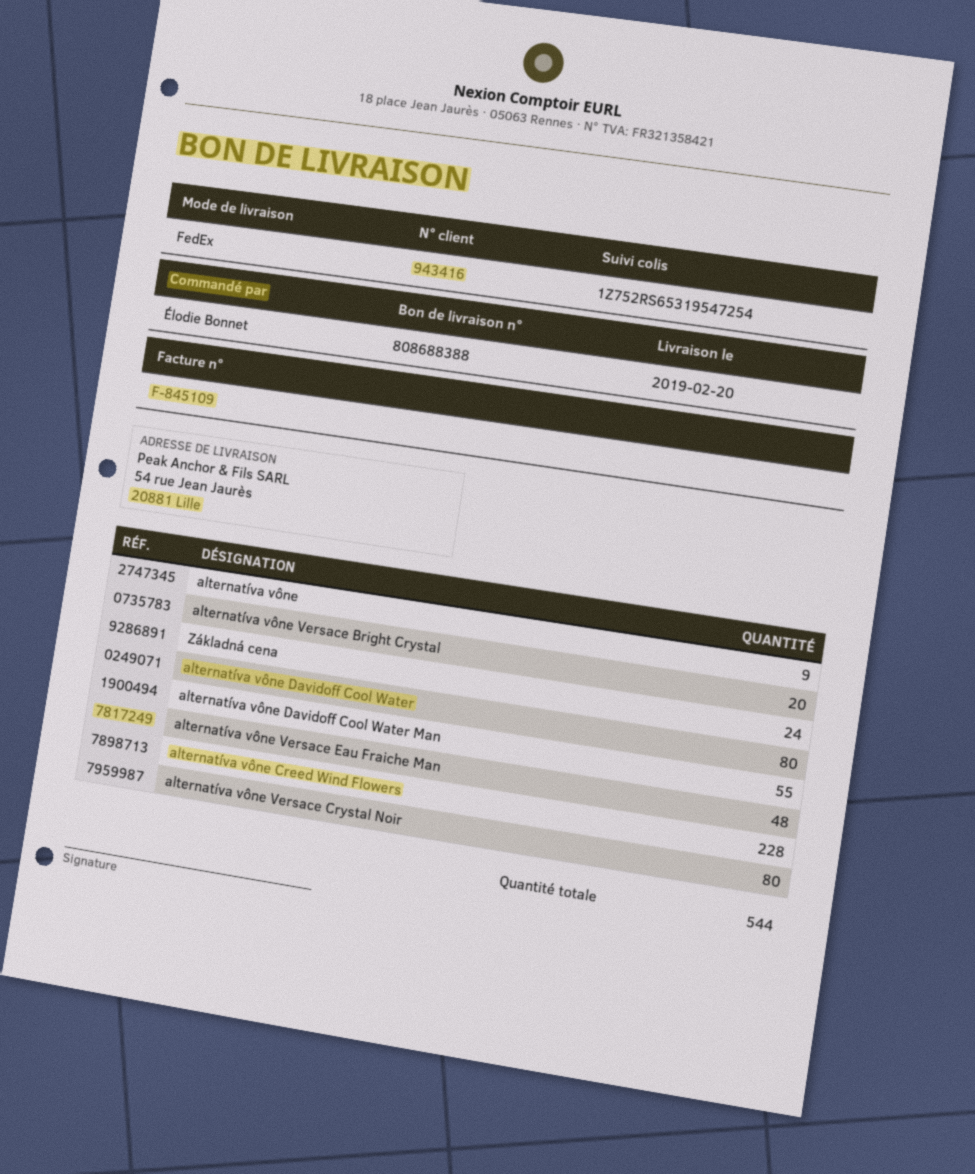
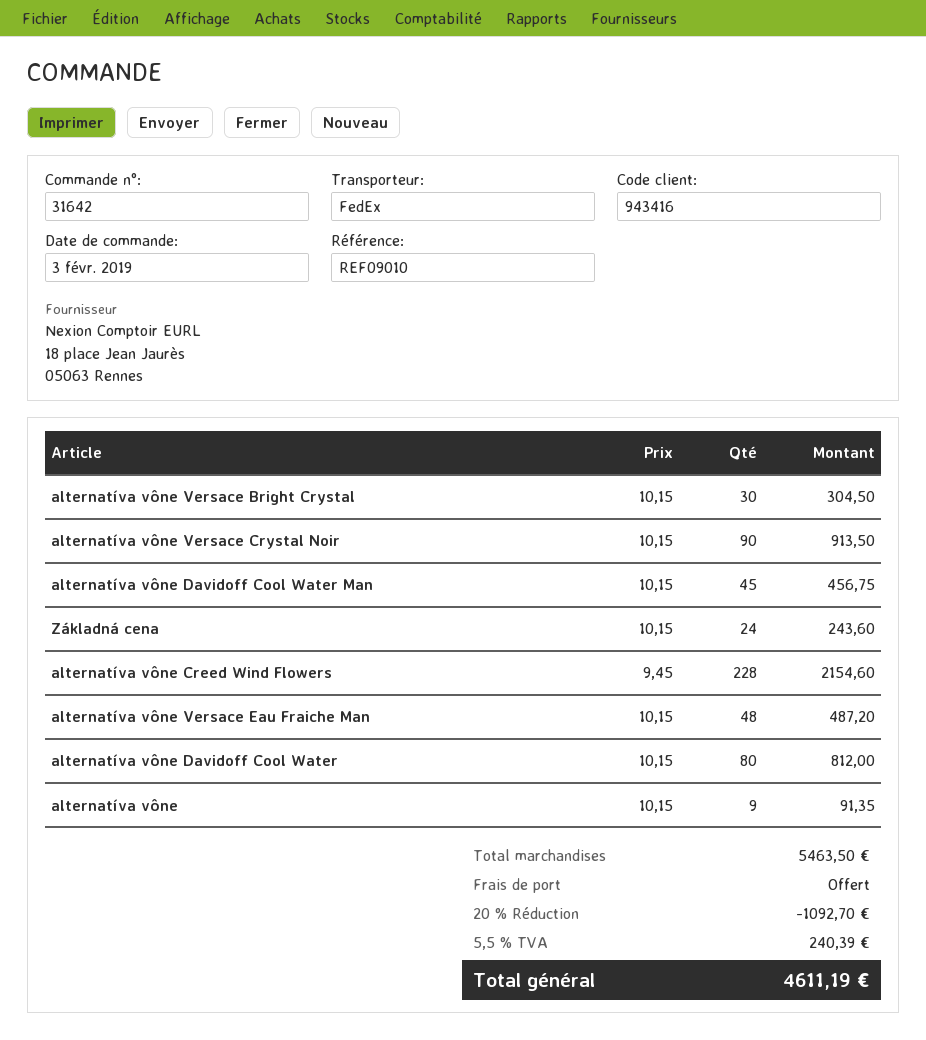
alternatíva vône Versace Bright Crystal: 20 -> 30
alternatíva vône Davidoff Cool Water Man: 55 -> 45
alternatíva vône Versace Crystal Noir: 80 -> 90

